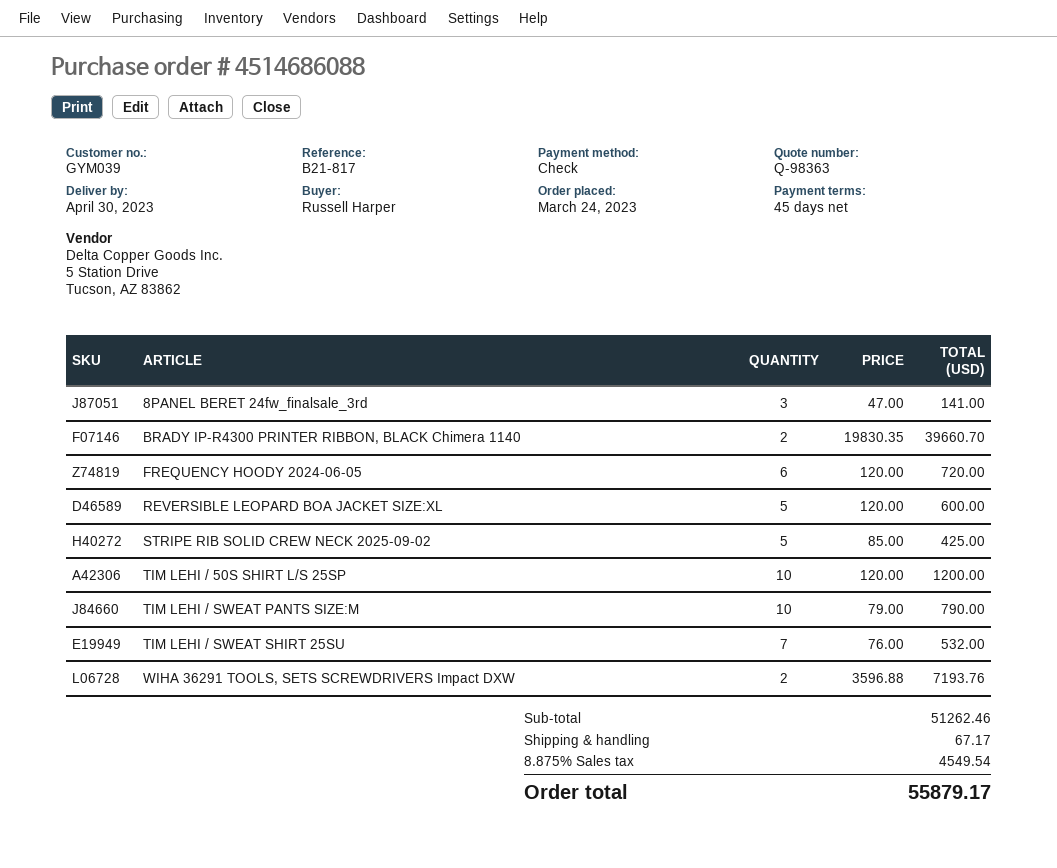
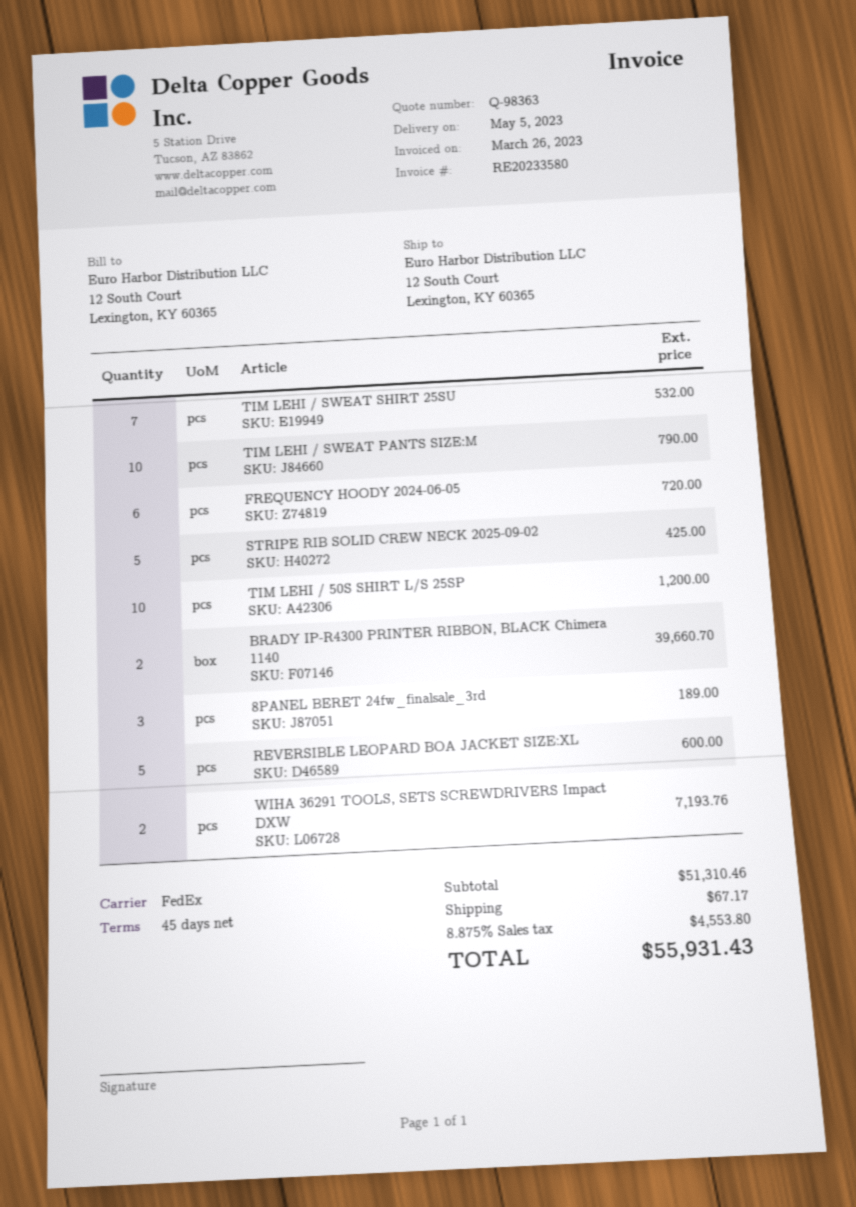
delivery date: 2023-04-30 -> 2023-05-05
8PANEL BERET 24fw_finalsale_3rd: 3 for 141.00 -> 3 for 189.00
subtotal: 51262.46 -> 51310.46
tax: 8.875% = 4549.54 -> 8.875% = 4553.80
total: 55879.17 -> 55931.43

